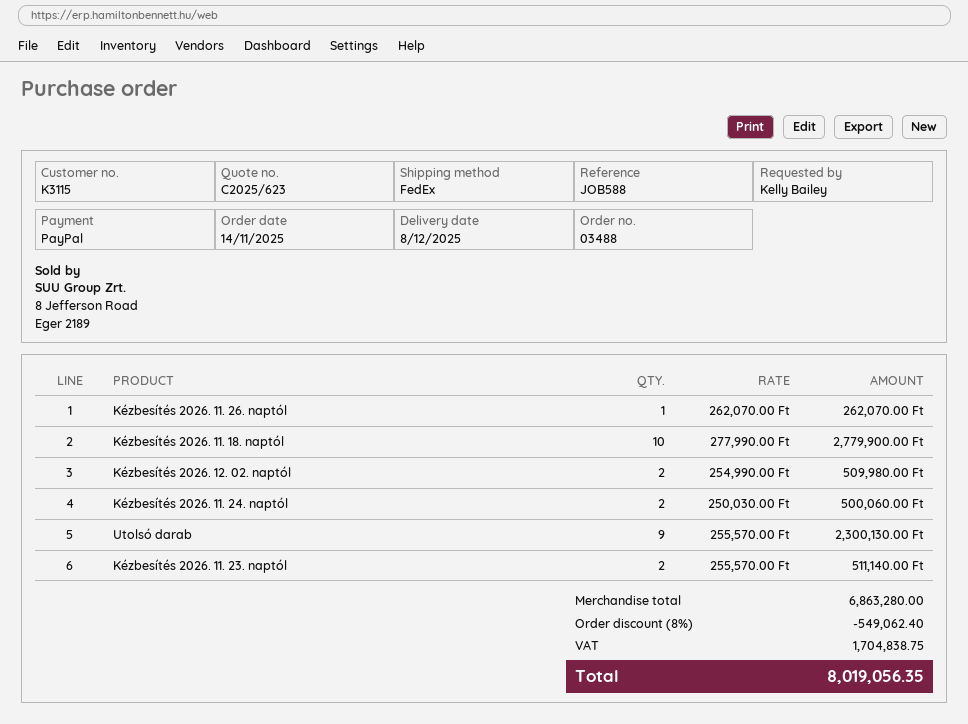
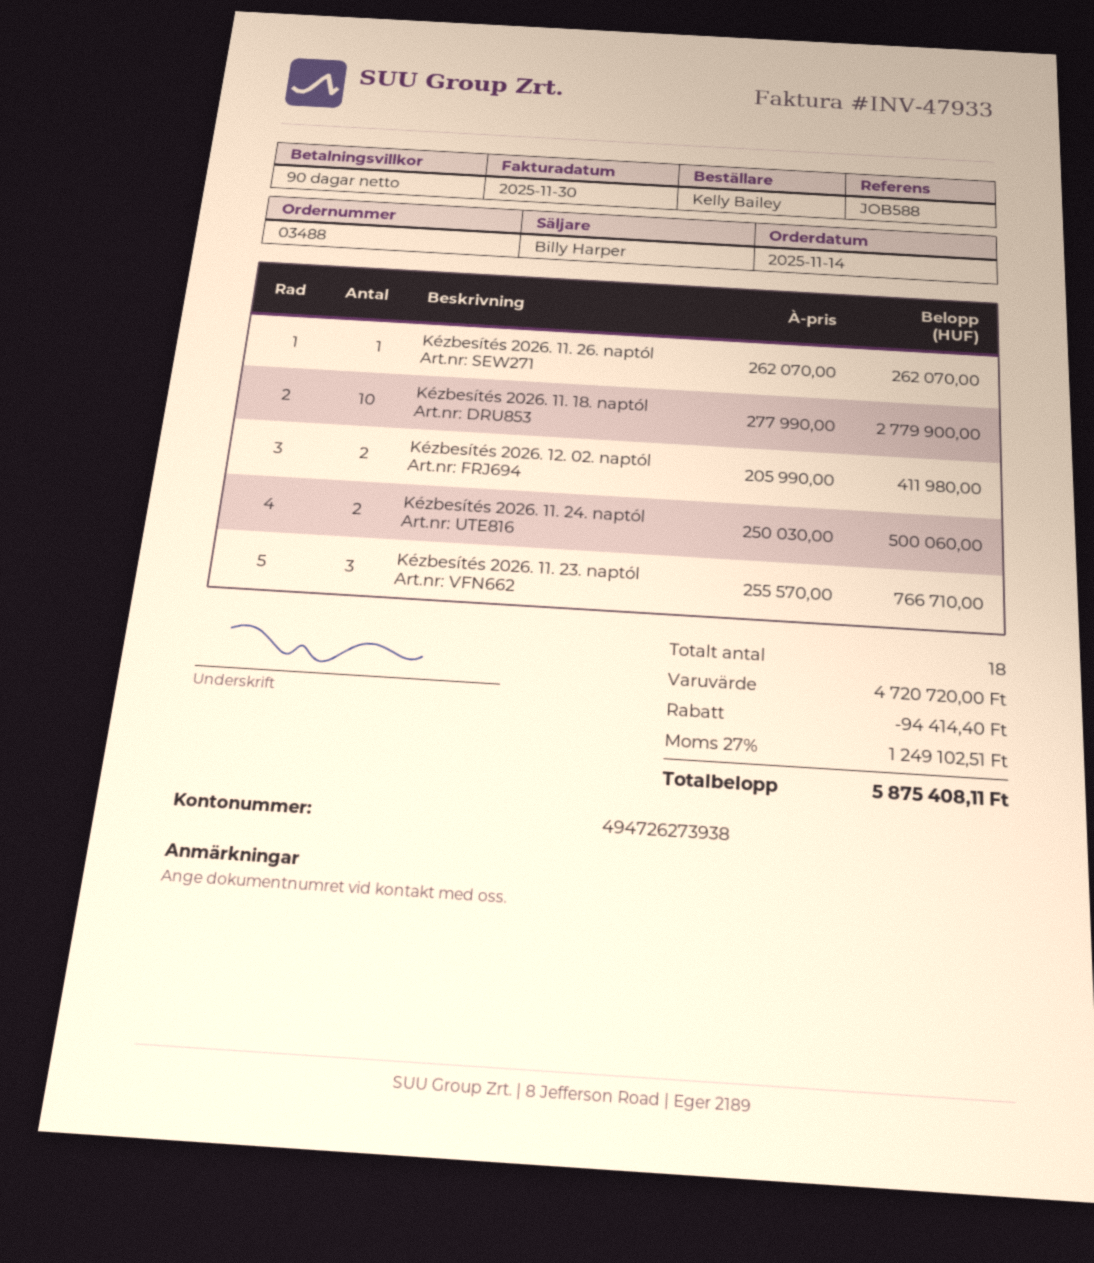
Kézbesítés 2026. 12. 02. naptól: 2 x 254990.00 = 509980.00 -> 2 x 205990.00 = 411980.00
Utolsó darab: 9 x 255570.00 = 2300130.00 -> none
Kézbesítés 2026. 11. 23. naptól: 2 x 255570.00 = 511140.00 -> 3 x 255570.00 = 766710.00
subtotal: 6863280.00 -> 4720720.00
discount: 549062.40 -> 94414.40
tax: 1704838.75 -> 1249102.51
total: 8019056.35 -> 5875408.11

